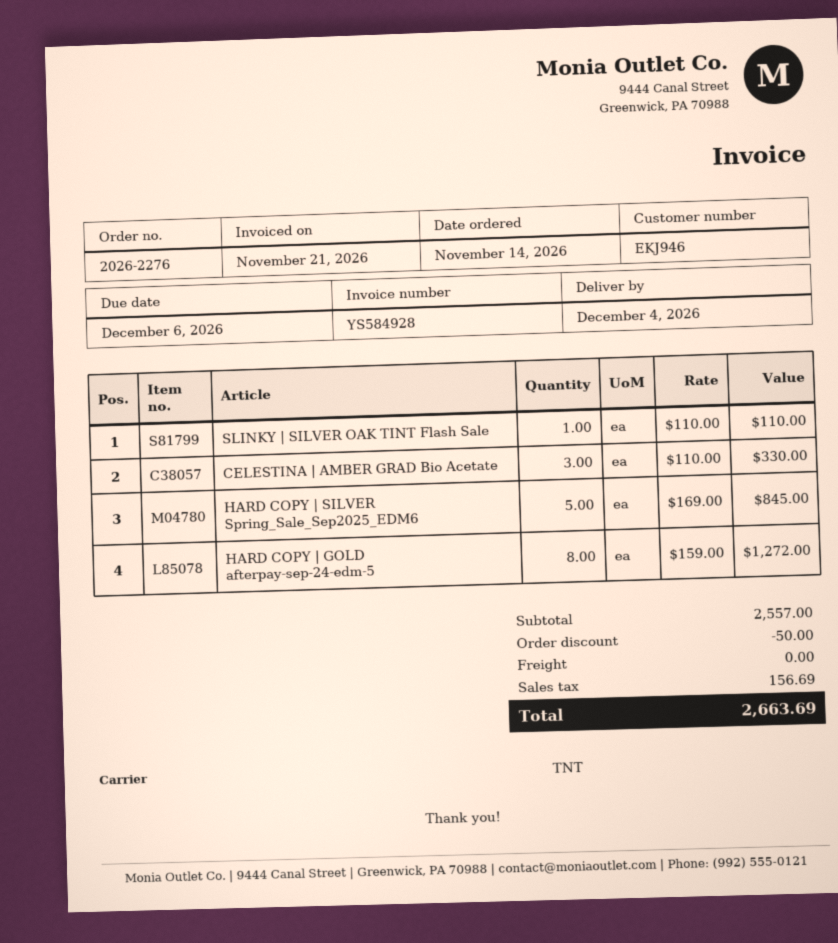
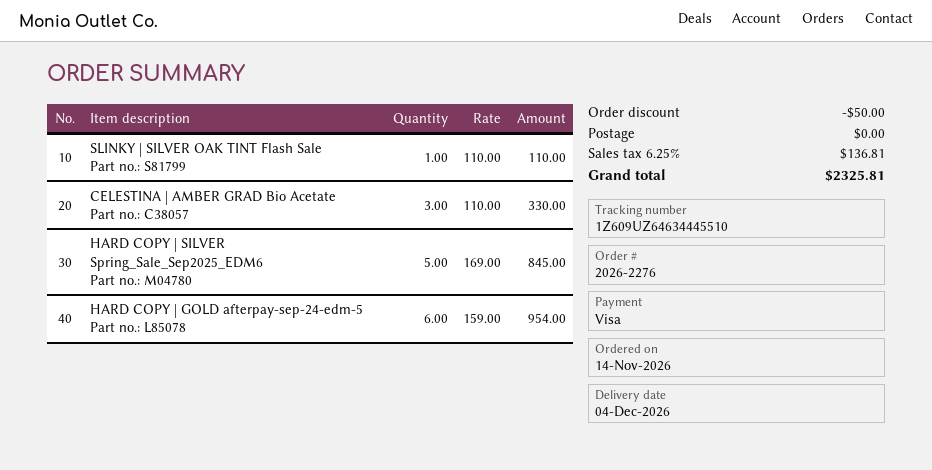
HARD COPY | GOLD afterpay-sep-24-edm-5: 8 x 159.00 = 1272.00 -> 6 x 159.00 = 954.00
tax: 156.69 -> 136.81
total: 2663.69 -> 2325.81

